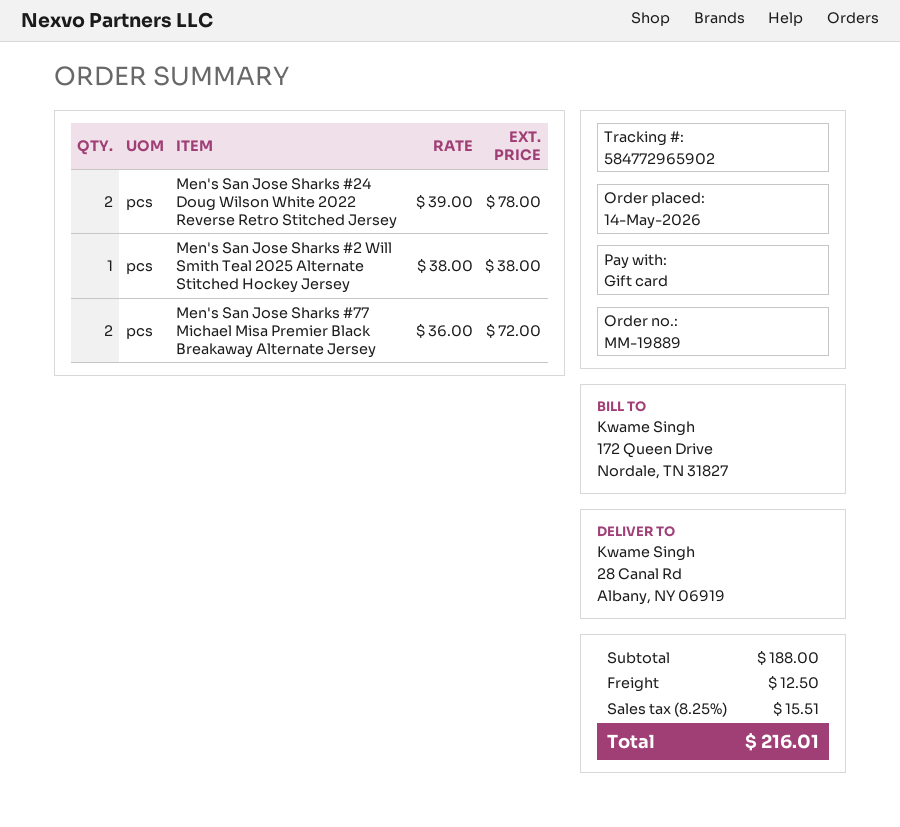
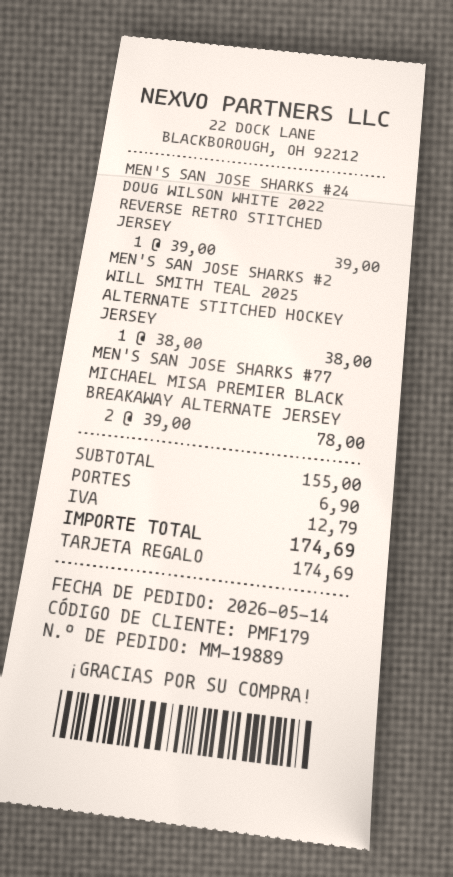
Men's San Jose Sharks #24 Doug Wilson White 2022 Reverse Retro Stitched Jersey: 2 x 39.00 = 78.00 -> 1 x 39.00 = 39.00
Men's San Jose Sharks #77 Michael Misa Premier Black Breakaway Alternate Jersey: 2 x 36.00 = 72.00 -> 2 x 39.00 = 78.00
subtotal: 188.00 -> 155.00
shipping: 12.50 -> 6.90
tax: 15.51 -> 12.79
total: 216.01 -> 174.69

